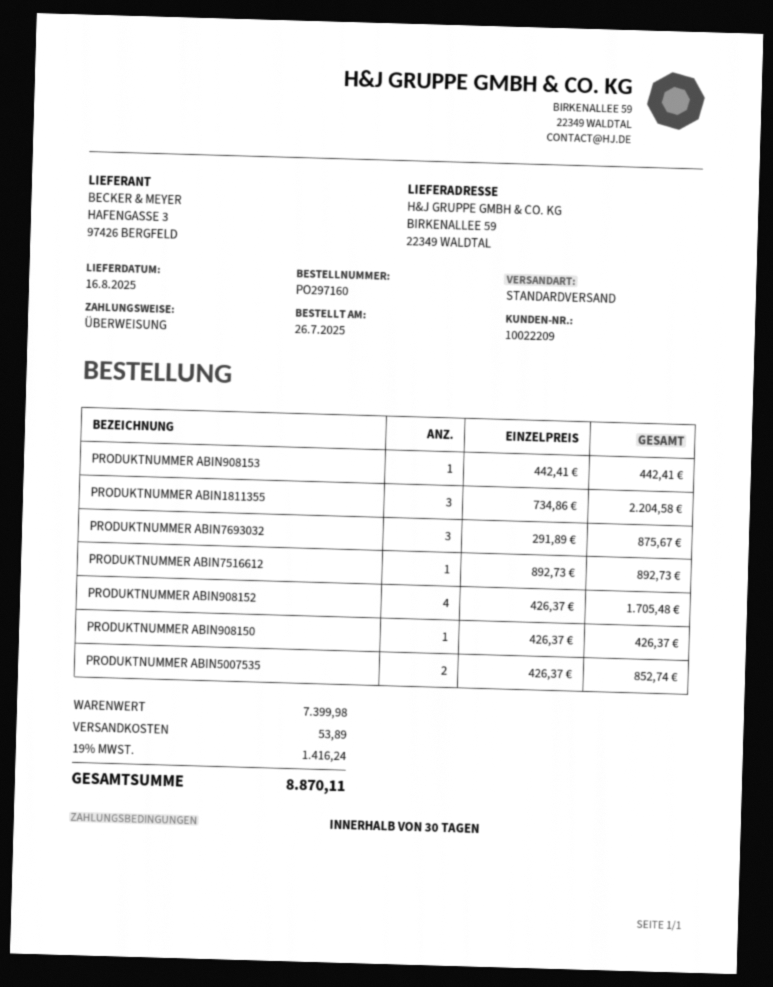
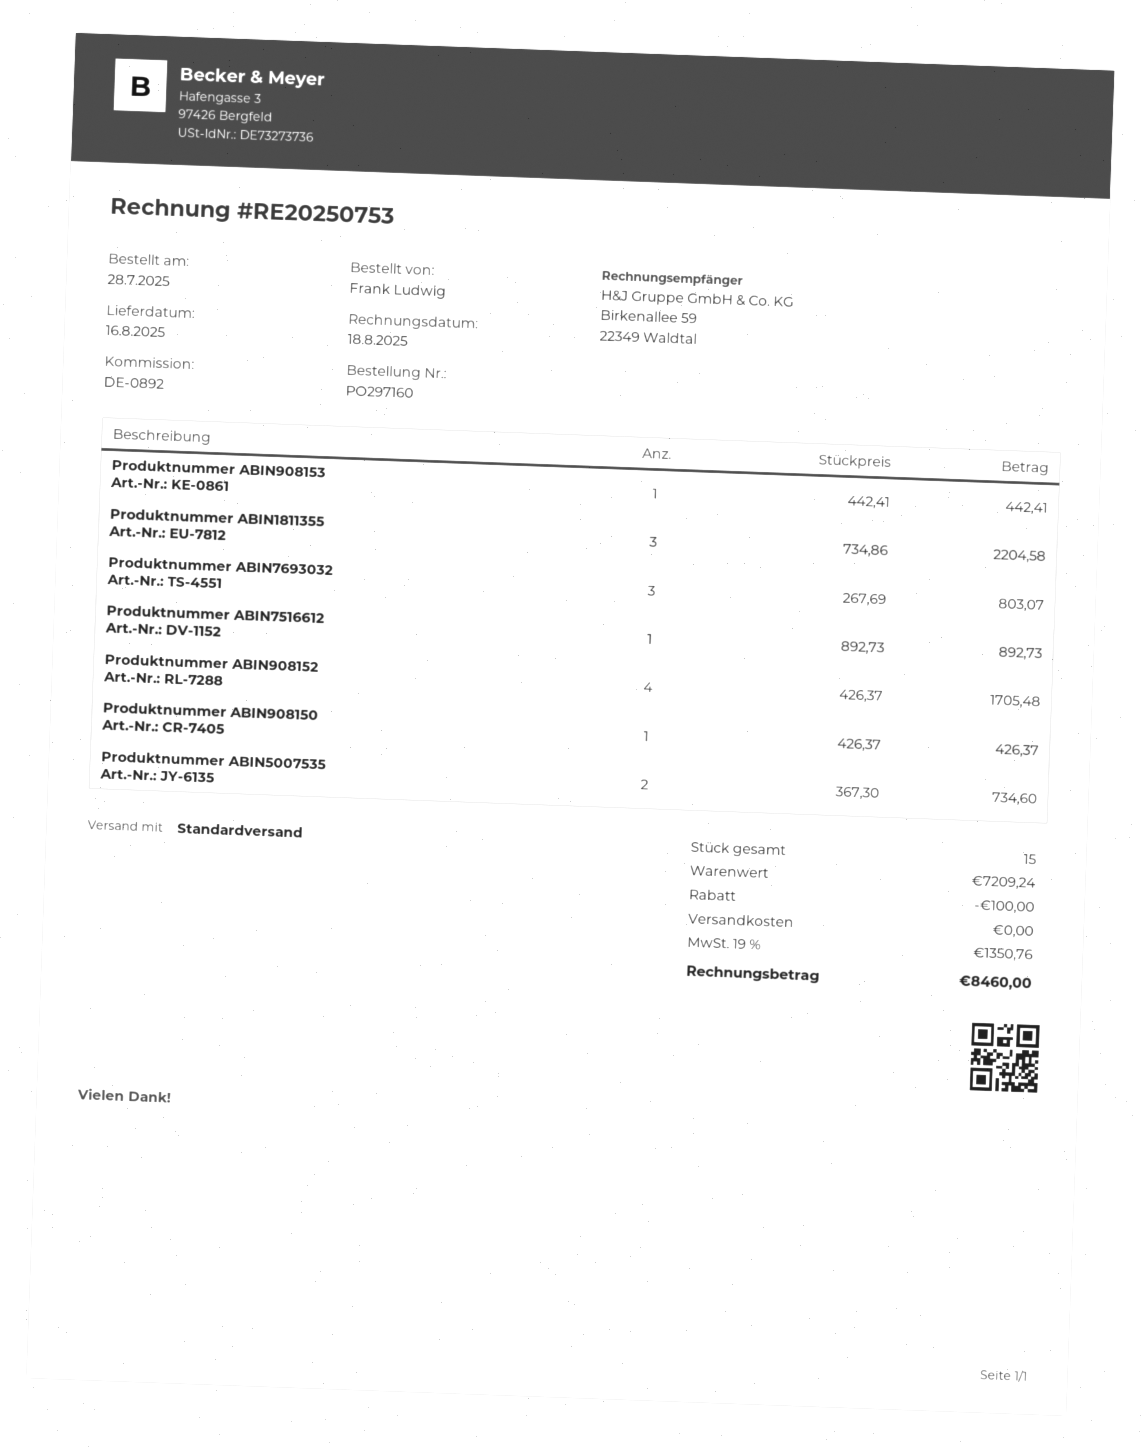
order date: 2025-07-26 -> 2025-07-28
PRODUKTNUMMER ABIN7693032: 3 x 291.89 = 875.67 -> 3 x 267.69 = 803.07
PRODUKTNUMMER ABIN5007535: 2 x 426.37 = 852.74 -> 2 x 367.30 = 734.60
subtotal: 7399.98 -> 7209.24
discount: none -> 100.00
shipping: 53.89 -> 0.00
tax: 19% = 1416.24 -> 19% = 1350.76
total: 8870.11 -> 8460.00

